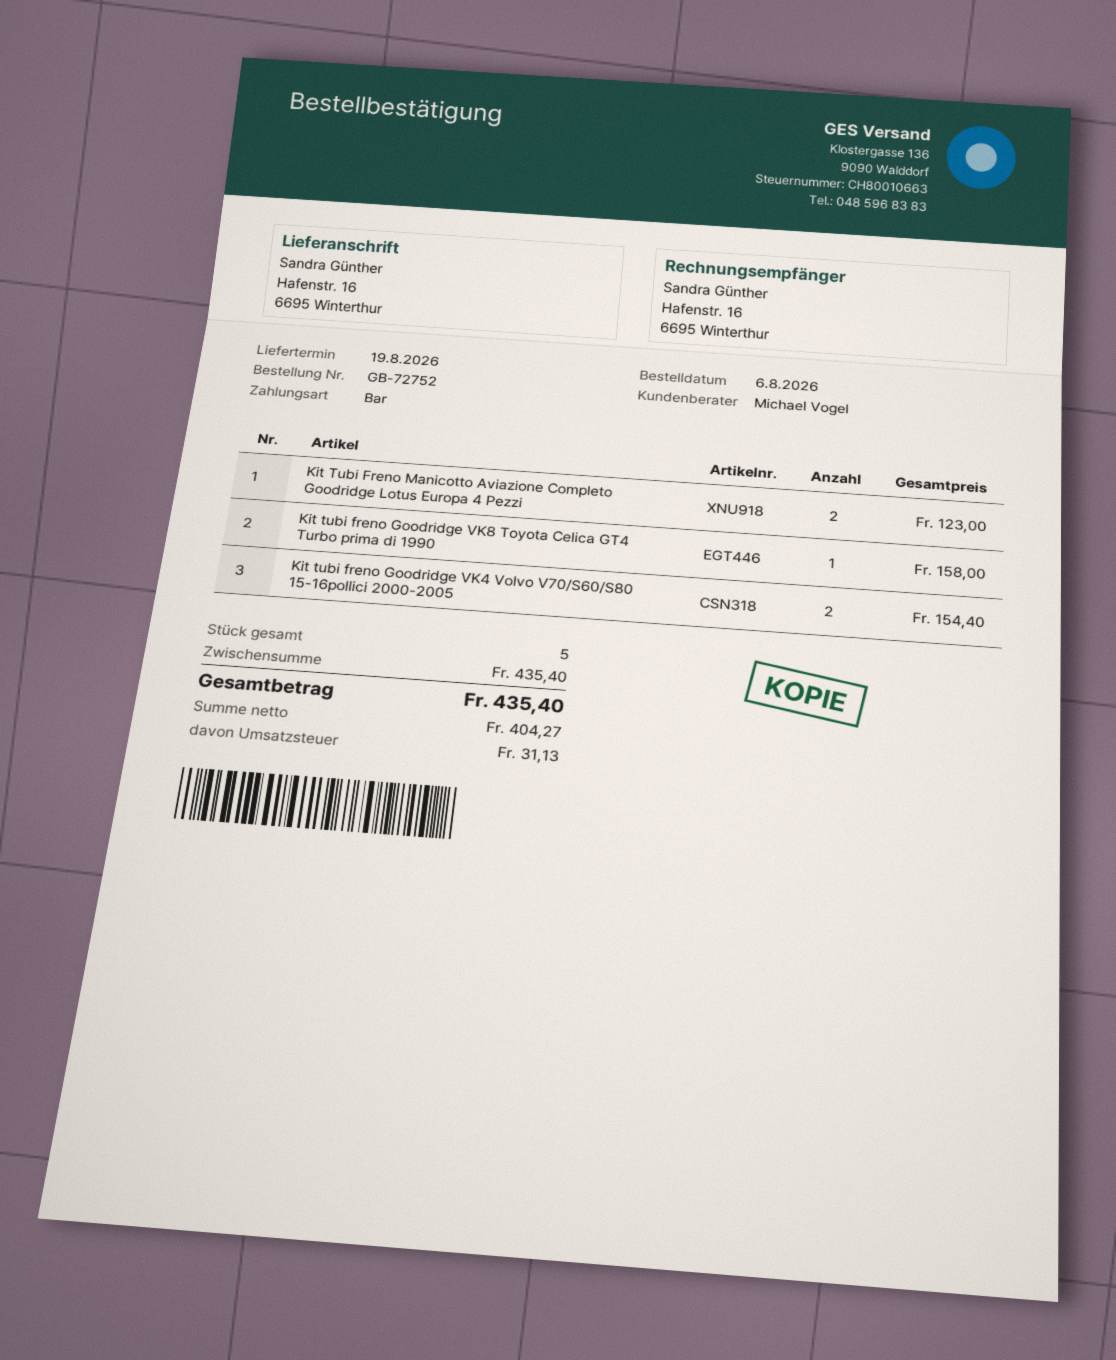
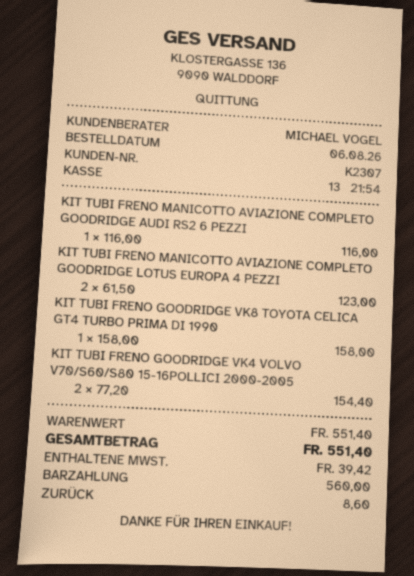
KIT TUBI FRENO MANICOTTO AVIAZIONE COMPLETO GOODRIDGE AUDI RS2 6 PEZZI: none -> 1 for 116.00
subtotal: 435.40 -> 551.40
tax: 31.13 -> 39.42
total: 435.40 -> 551.40

